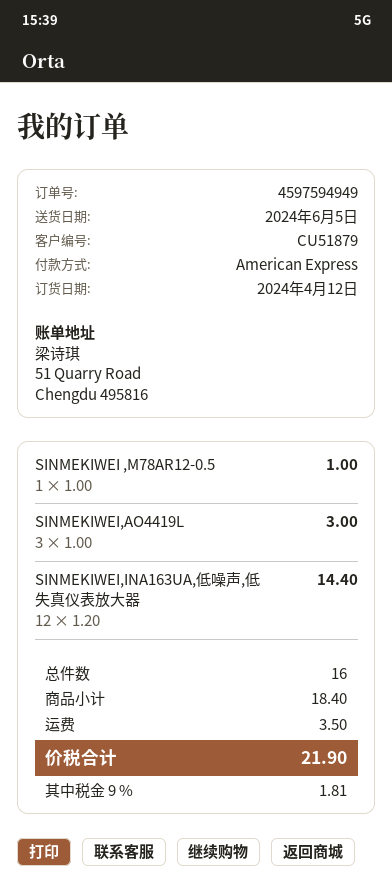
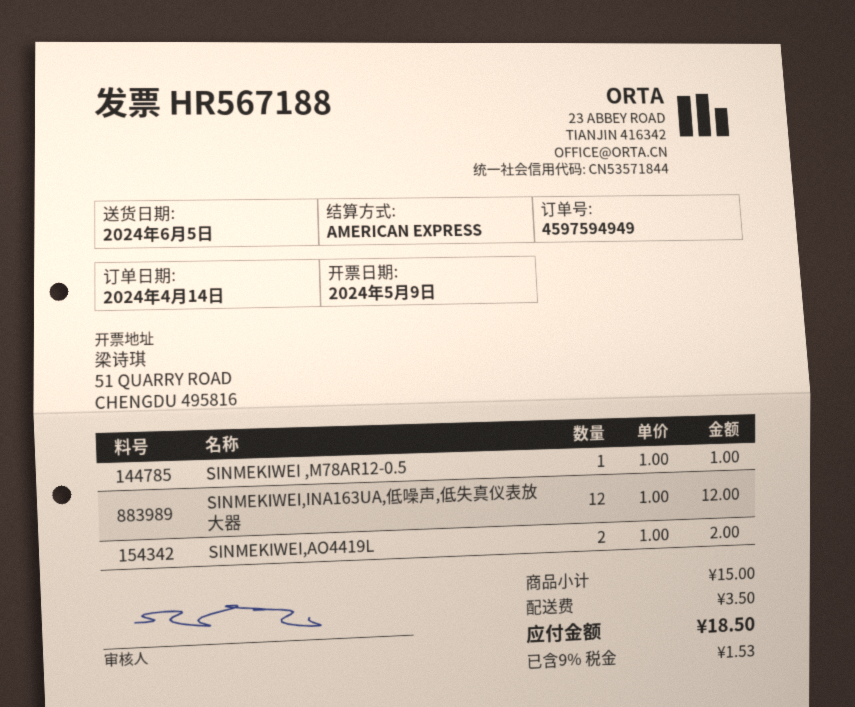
order date: 2024-04-12 -> 2024-04-14
SINMEKIWEI,AO4419L: 3 x 1.00 = 3.00 -> 2 x 1.00 = 2.00
SINMEKIWEI,INA163UA,低噪声,低失真仪表放大器: 12 x 1.20 = 14.40 -> 12 x 1.00 = 12.00
subtotal: 18.40 -> 15.00
tax: 9% = 1.81 -> 9% = 1.53
total: 21.90 -> 18.50

